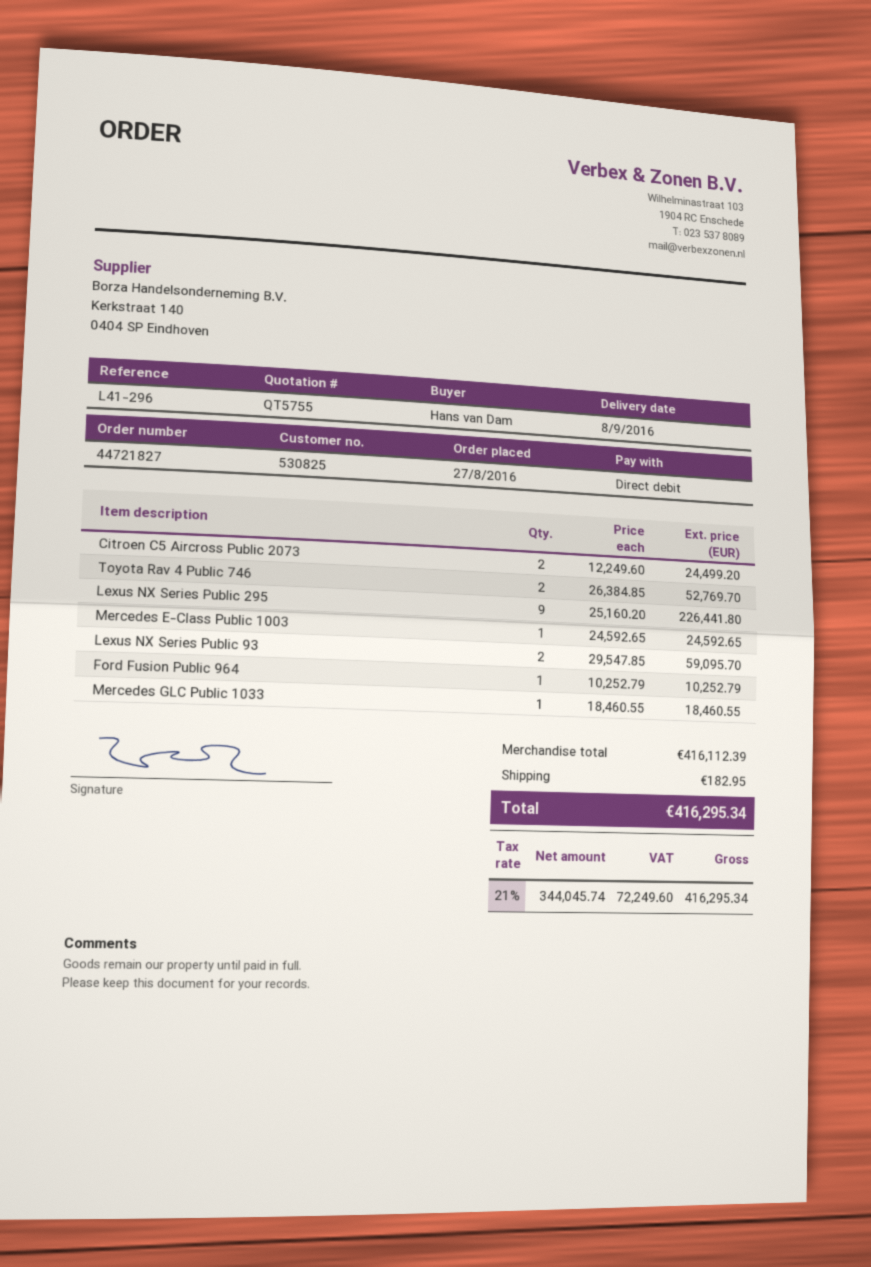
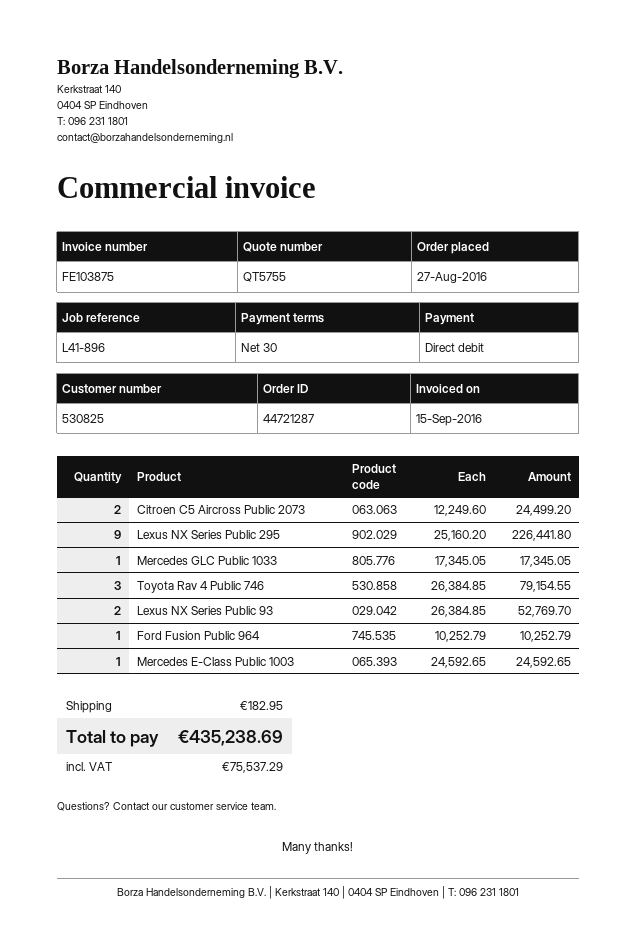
order number: 44721827 -> 44721287
reference: L41-296 -> L41-896
Toyota Rav 4 Public 746: 2 x 26384.85 = 52769.70 -> 3 x 26384.85 = 79154.55
Lexus NX Series Public 93: 2 x 29547.85 = 59095.70 -> 2 x 26384.85 = 52769.70
Mercedes GLC Public 1033: 1 x 18460.55 = 18460.55 -> 1 x 17345.05 = 17345.05
tax: 72249.60 -> 75537.29
total: 416295.34 -> 435238.69

